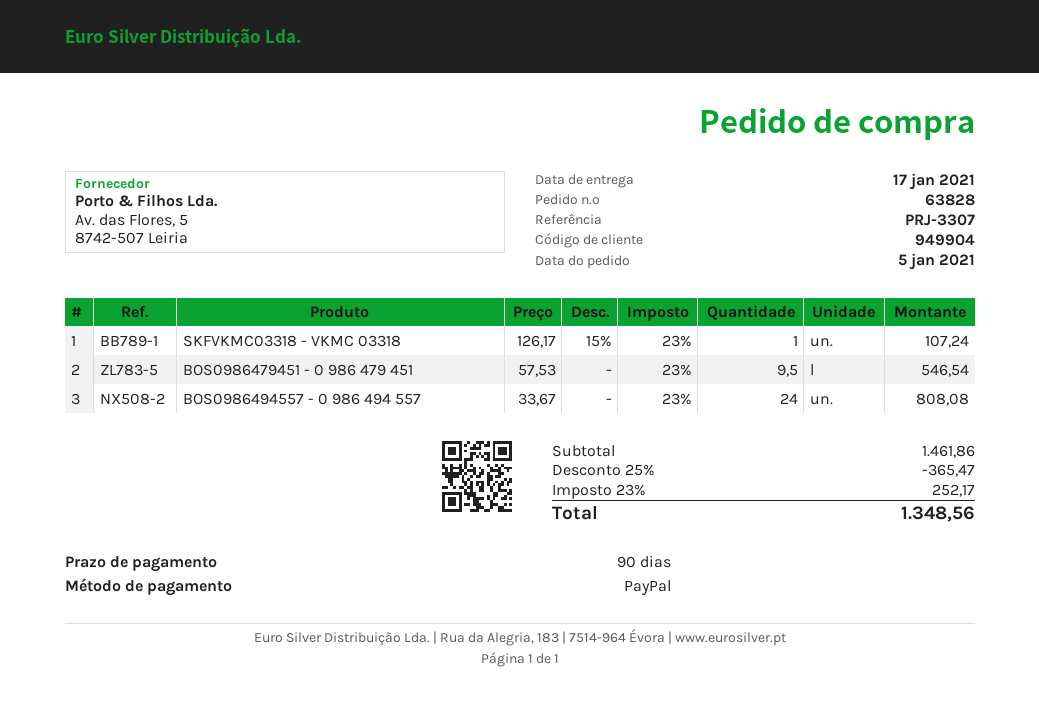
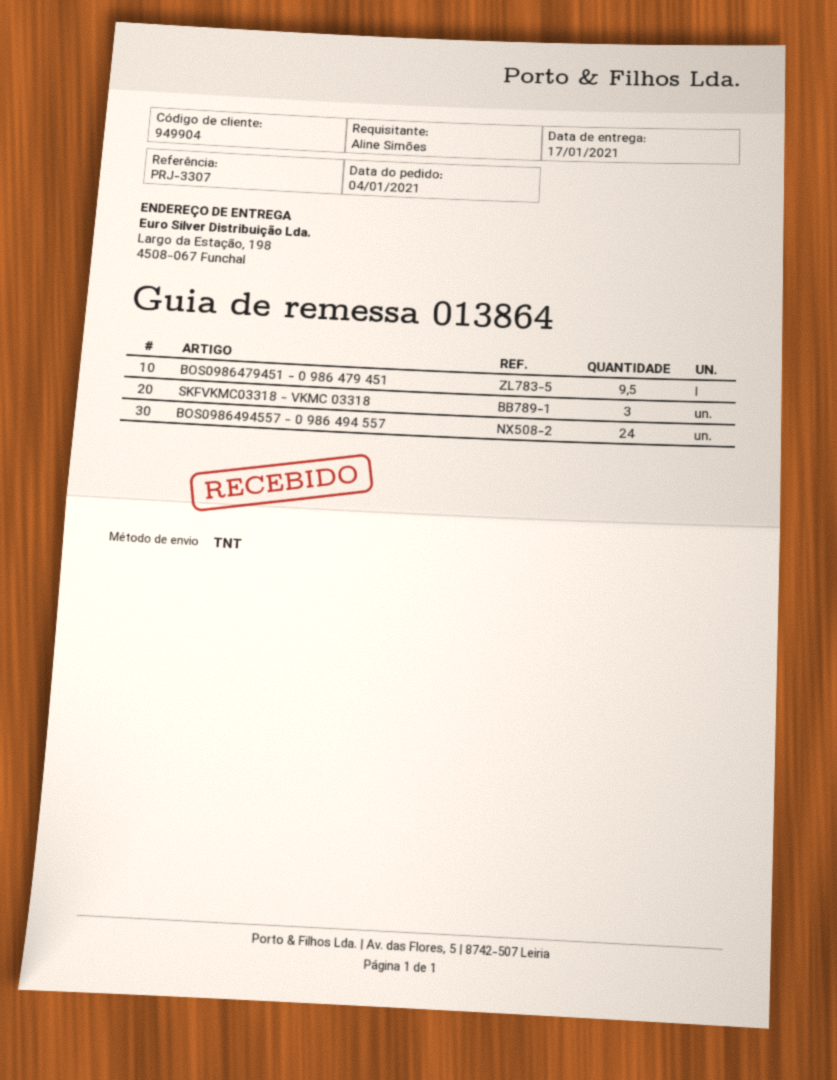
order date: 2021-01-05 -> 2021-01-04
SKFVKMC03318 - VKMC 03318: 1 -> 3

